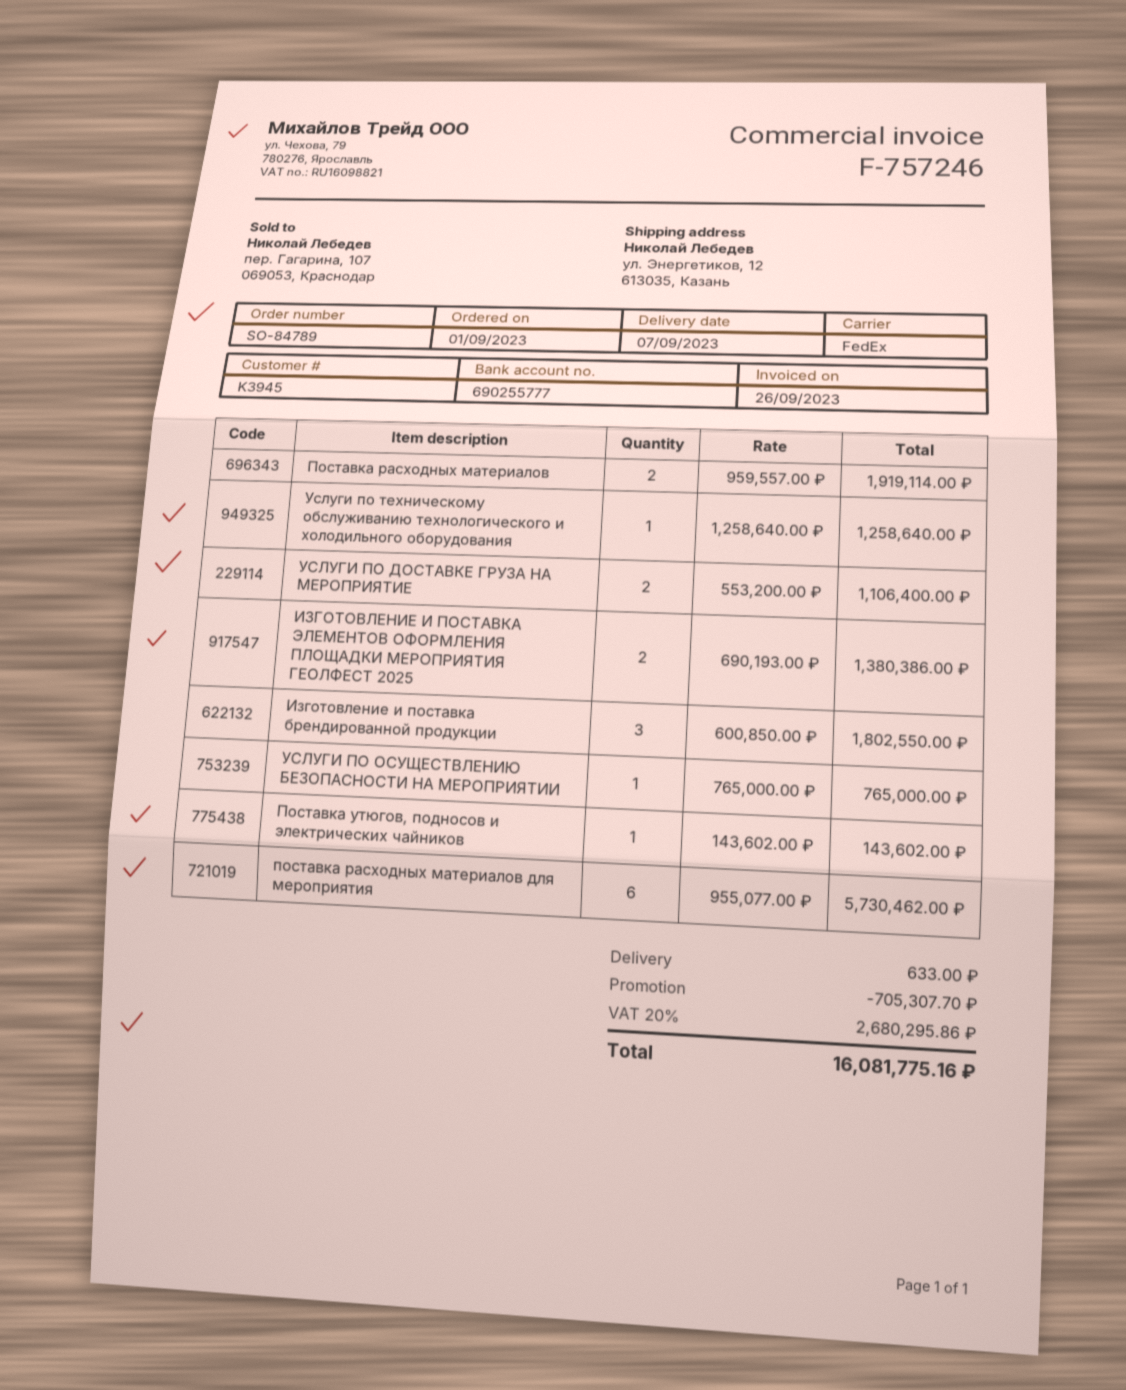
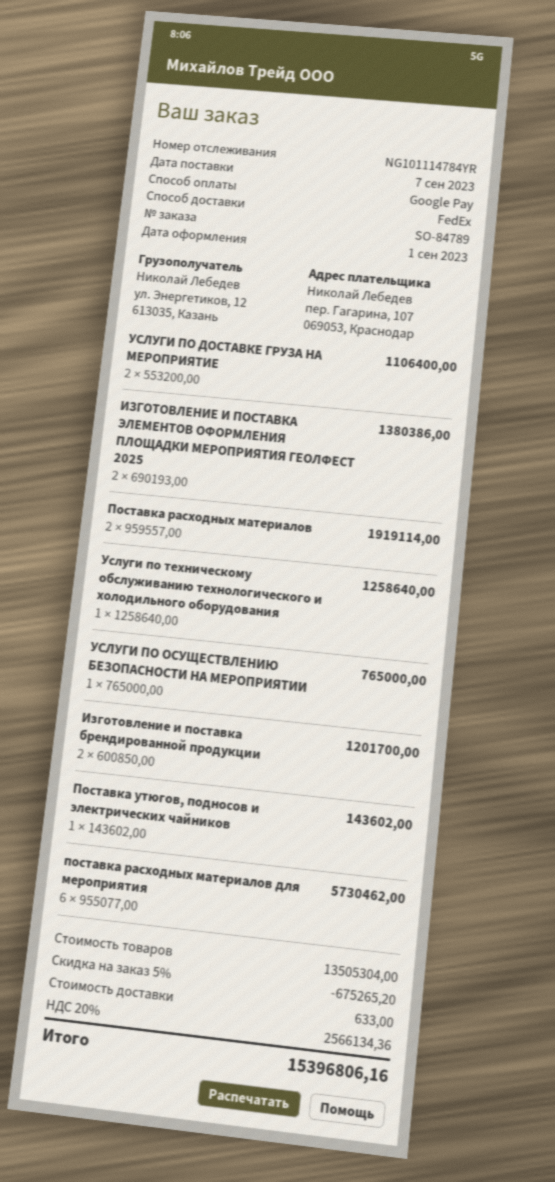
Изготовление и поставка брендированной продукции: 3 x 600850.00 = 1802550.00 -> 2 x 600850.00 = 1201700.00
discount: 705307.70 -> 675265.20
tax: 20% = 2680295.86 -> 20% = 2566134.36
total: 16081775.16 -> 15396806.16

